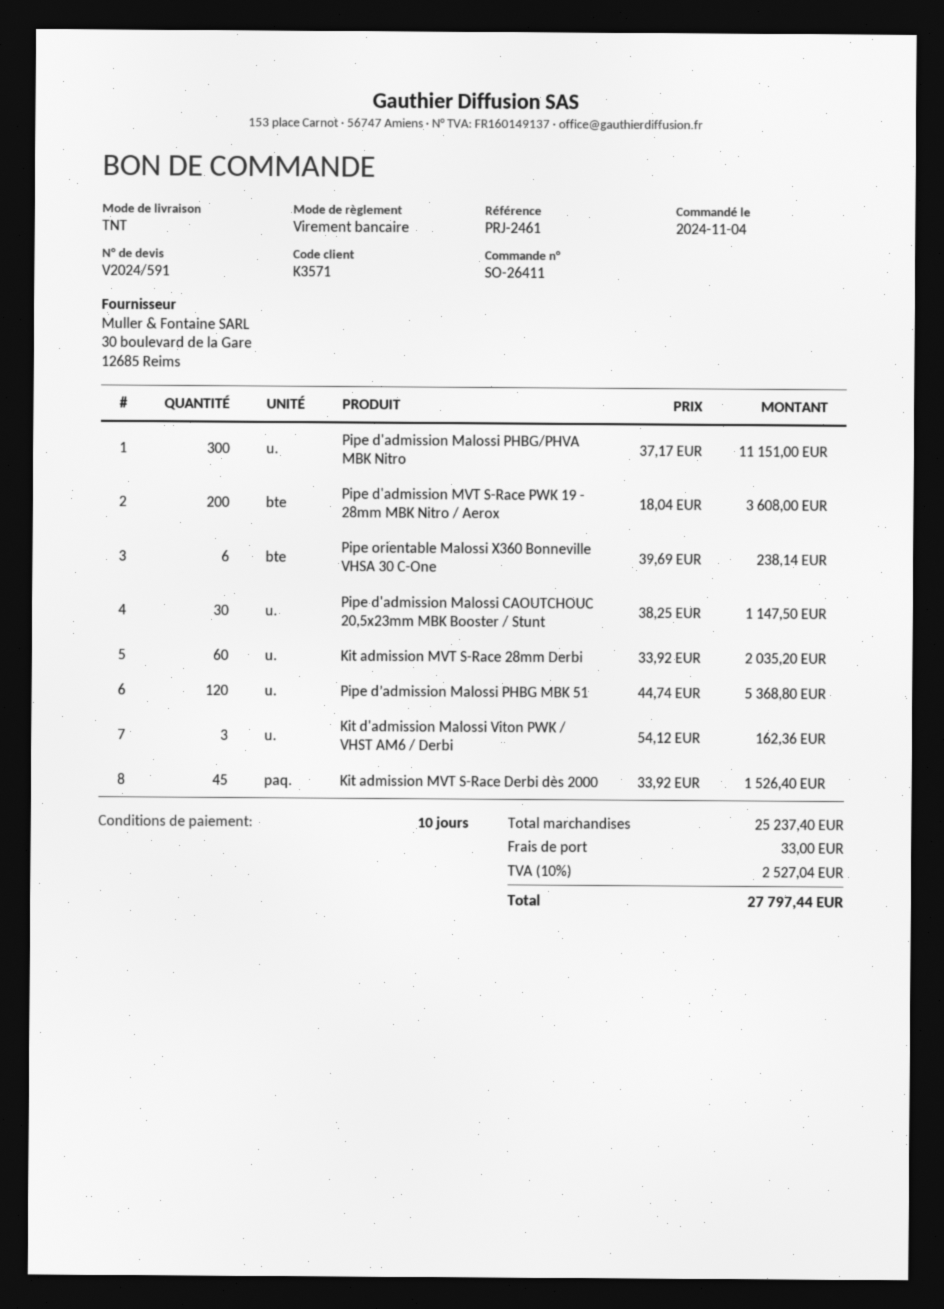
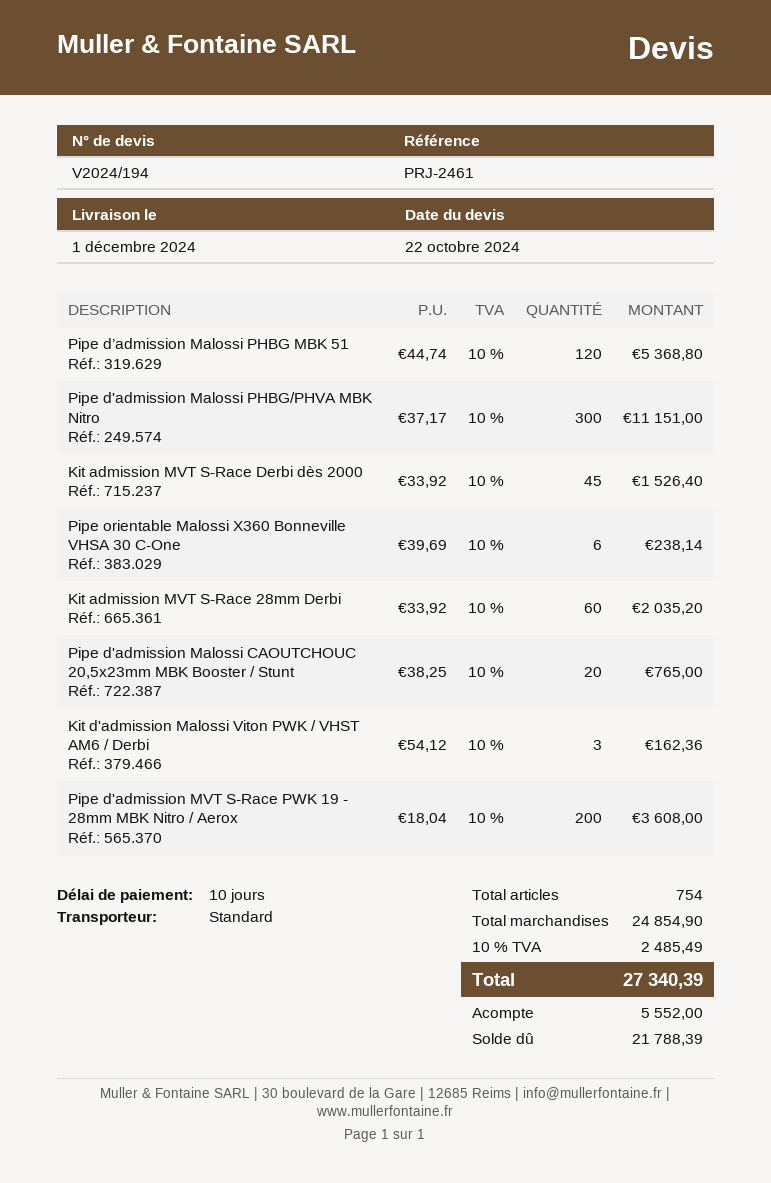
quote number: V2024/591 -> V2024/194
shipping method: TNT -> standard
Pipe d'admission Malossi CAOUTCHOUC 20,5x23mm MBK Booster / Stunt: 30 x 38.25 = 1147.50 -> 20 x 38.25 = 765.00
subtotal: 25237.40 -> 24854.90
shipping: 33.00 -> none
tax: 10% = 2527.04 -> 10% = 2485.49
total: 27797.44 -> 27340.39

